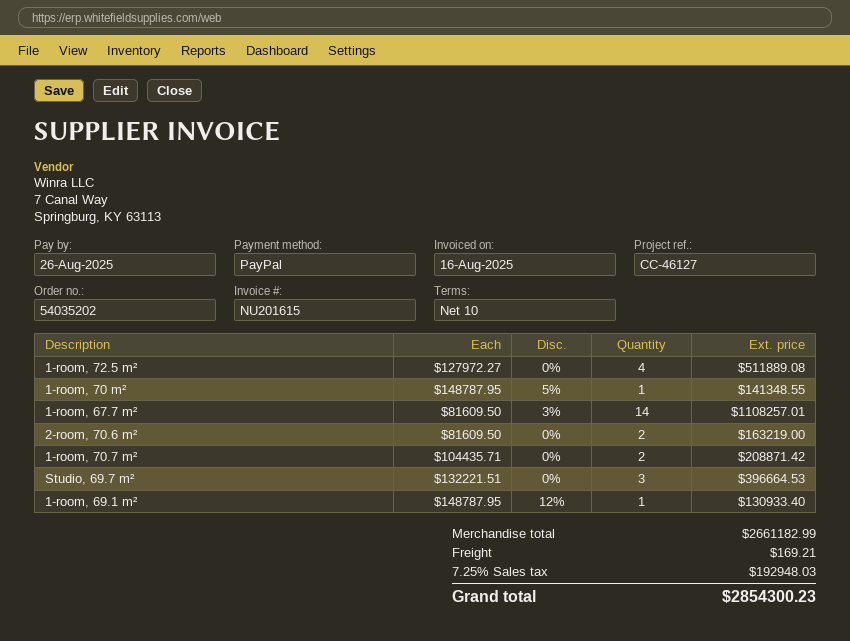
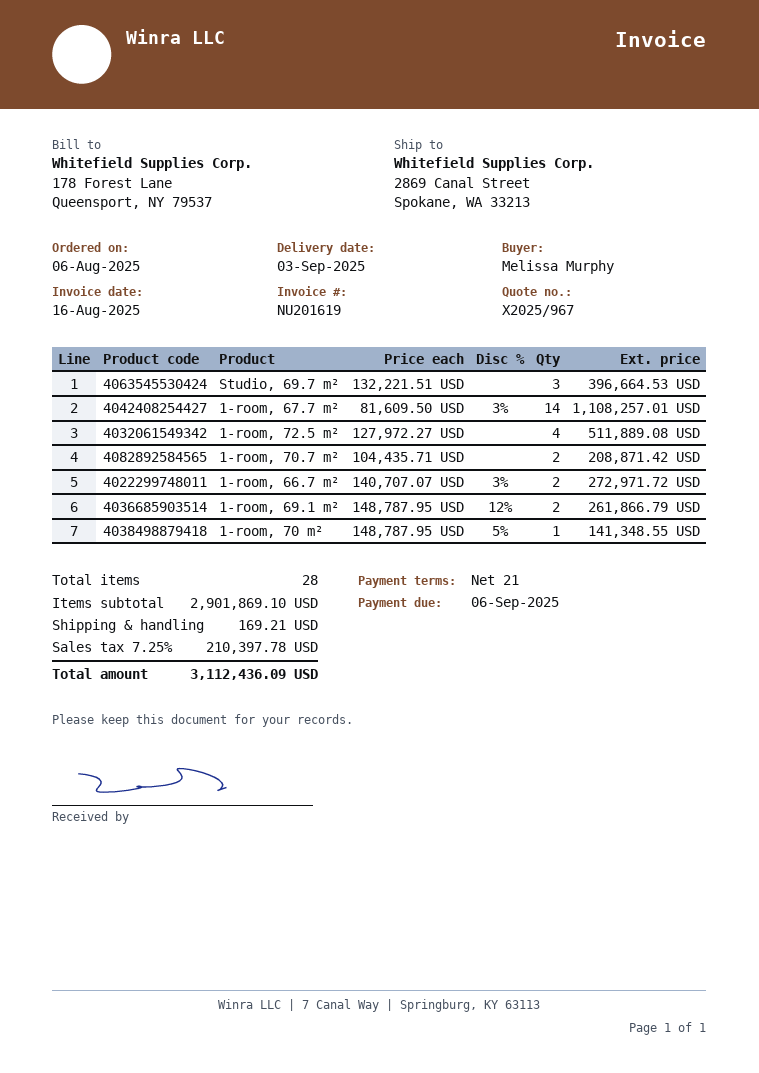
invoice number: NU201615 -> NU201619
payment terms: 10 days -> 21 days
due date: 2025-08-26 -> 2025-09-06
2-room, 70.6 m²: 2 x 81609.50 = 163219.00 -> none
1-room, 69.1 m²: 1 x 148787.95 - 12% = 130933.40 -> 2 x 148787.95 - 12% = 261866.79
1-room, 66.7 m²: none -> 2 x 140707.07 - 3% = 272971.72
subtotal: 2661182.99 -> 2901869.10
tax: 7.25% = 192948.03 -> 7.25% = 210397.78
total: 2854300.23 -> 3112436.09

